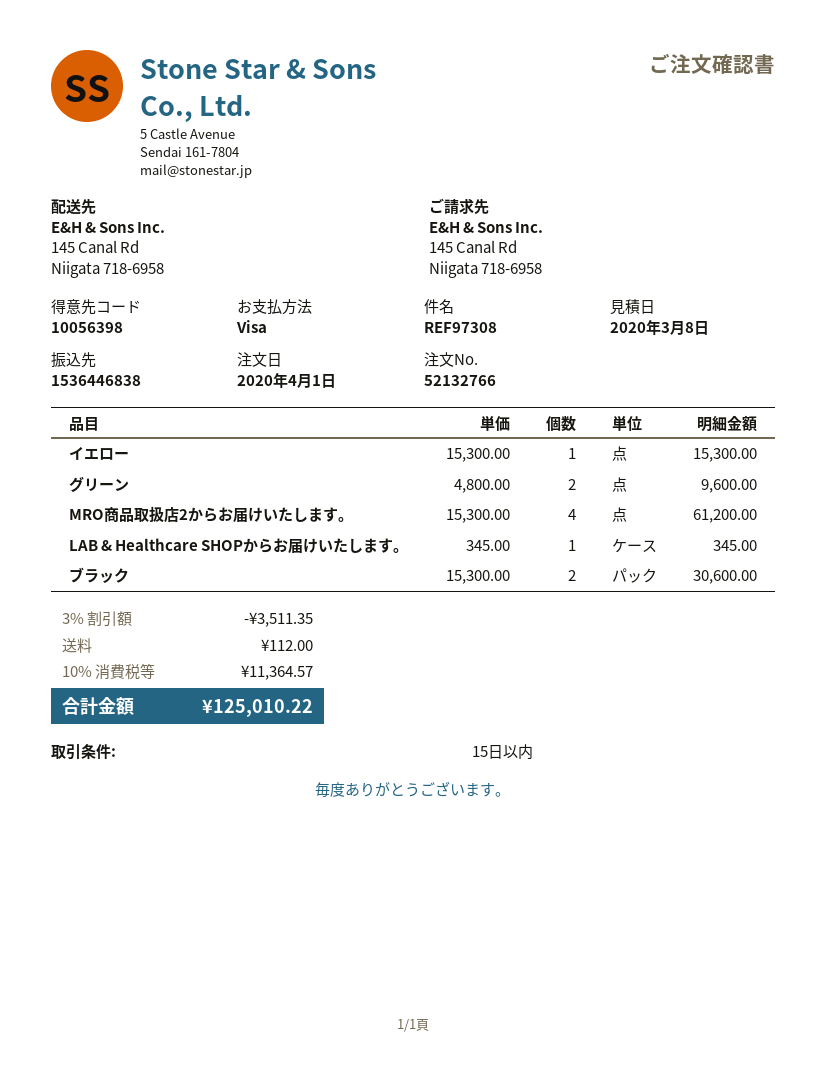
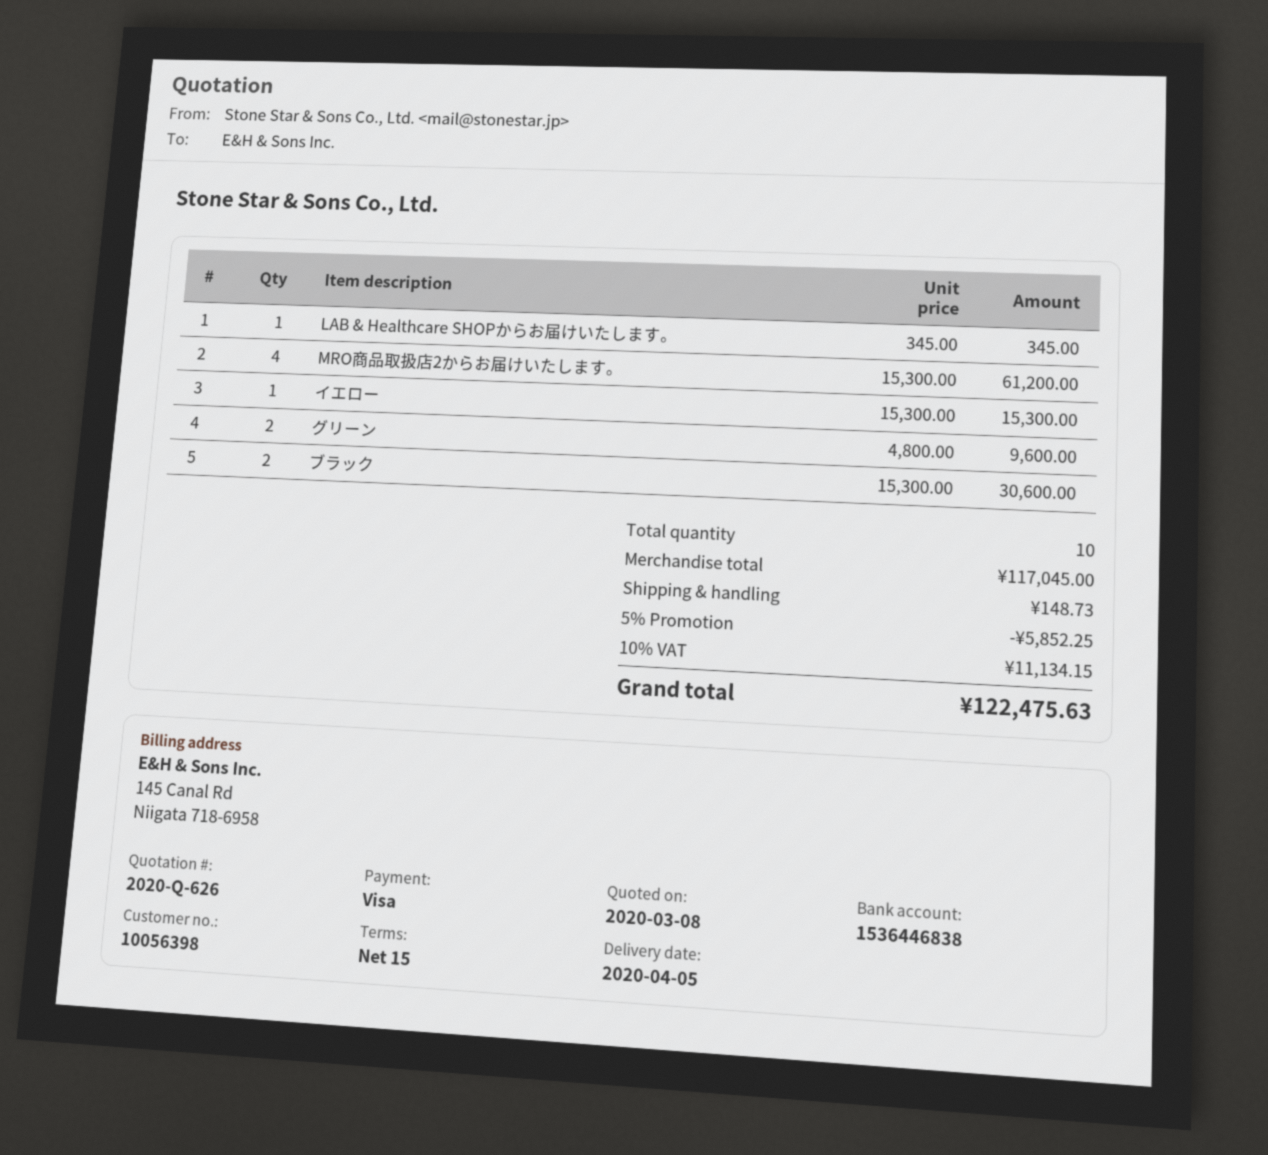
discount: 3% = 3511.35 -> 5% = 5852.25
shipping: 112.00 -> 148.73
tax: 10% = 11364.57 -> 10% = 11134.15
total: 125010.22 -> 122475.63

